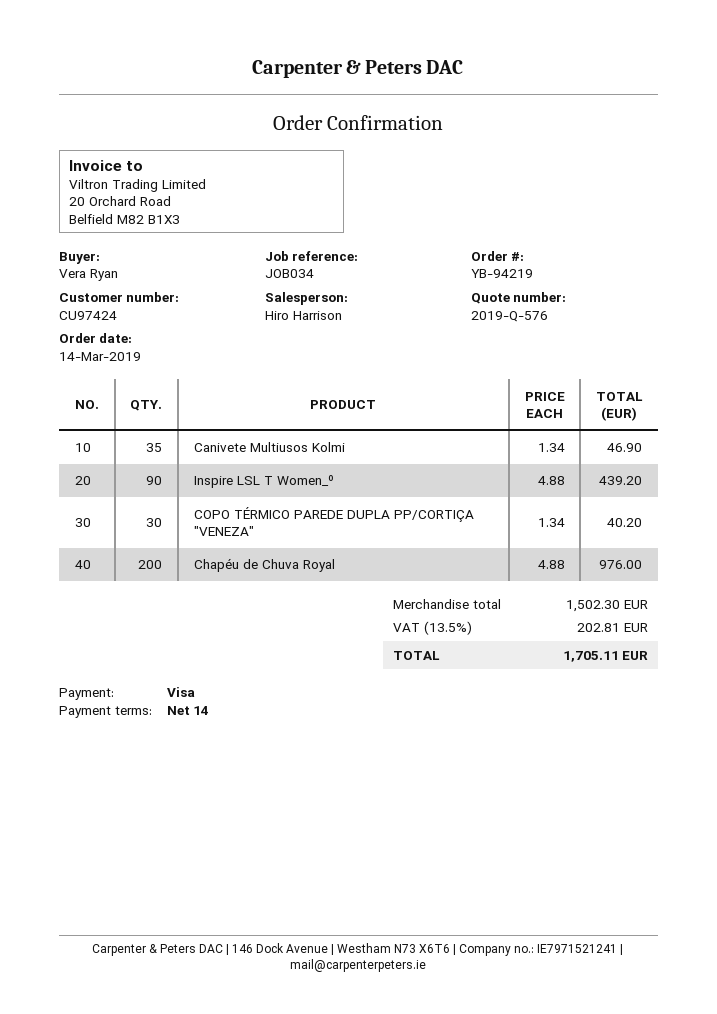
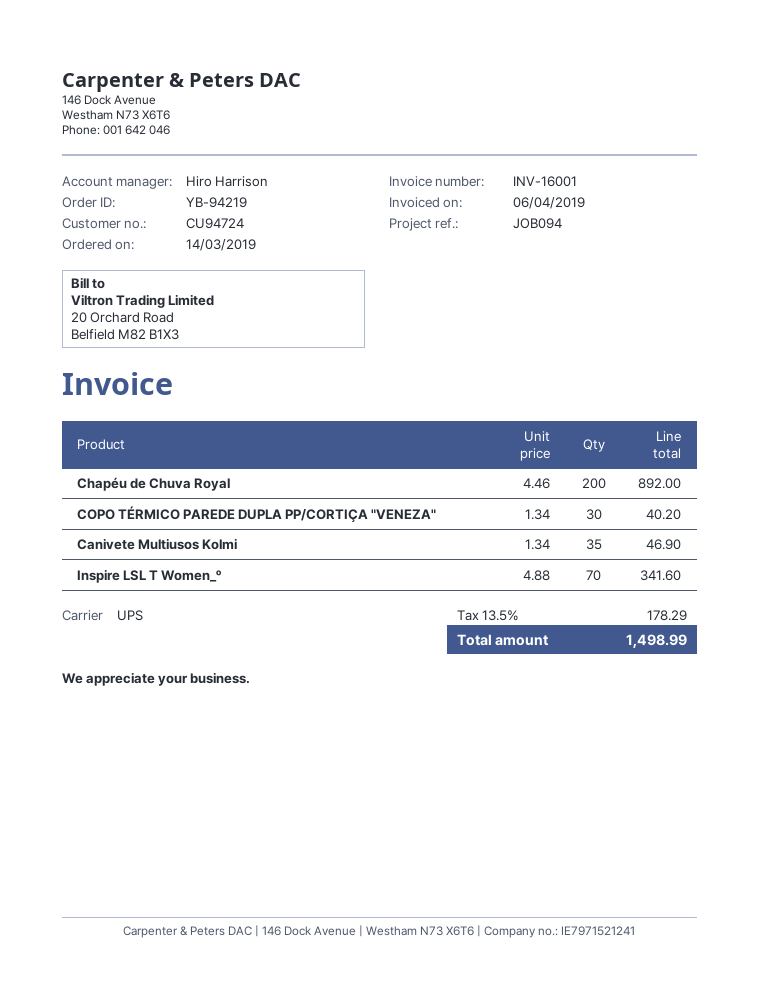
customer number: CU97424 -> CU94724
reference: JOB034 -> JOB094
Inspire LSL T Women_º: 90 x 4.88 = 439.20 -> 70 x 4.88 = 341.60
Chapéu de Chuva Royal: 200 x 4.88 = 976.00 -> 200 x 4.46 = 892.00
tax: 13.5% = 202.81 -> 13.5% = 178.29
total: 1705.11 -> 1498.99

